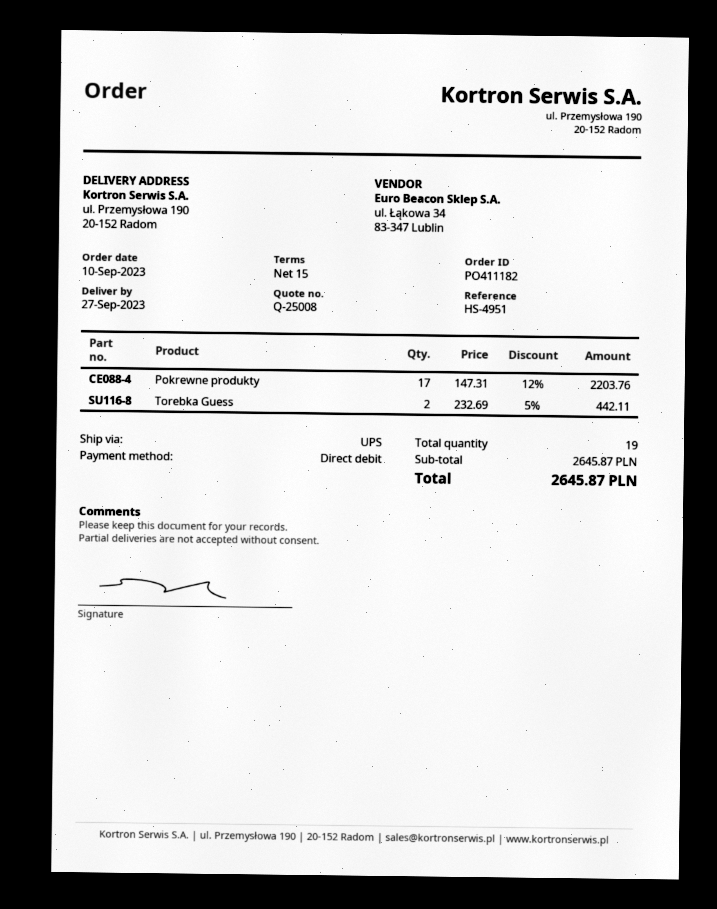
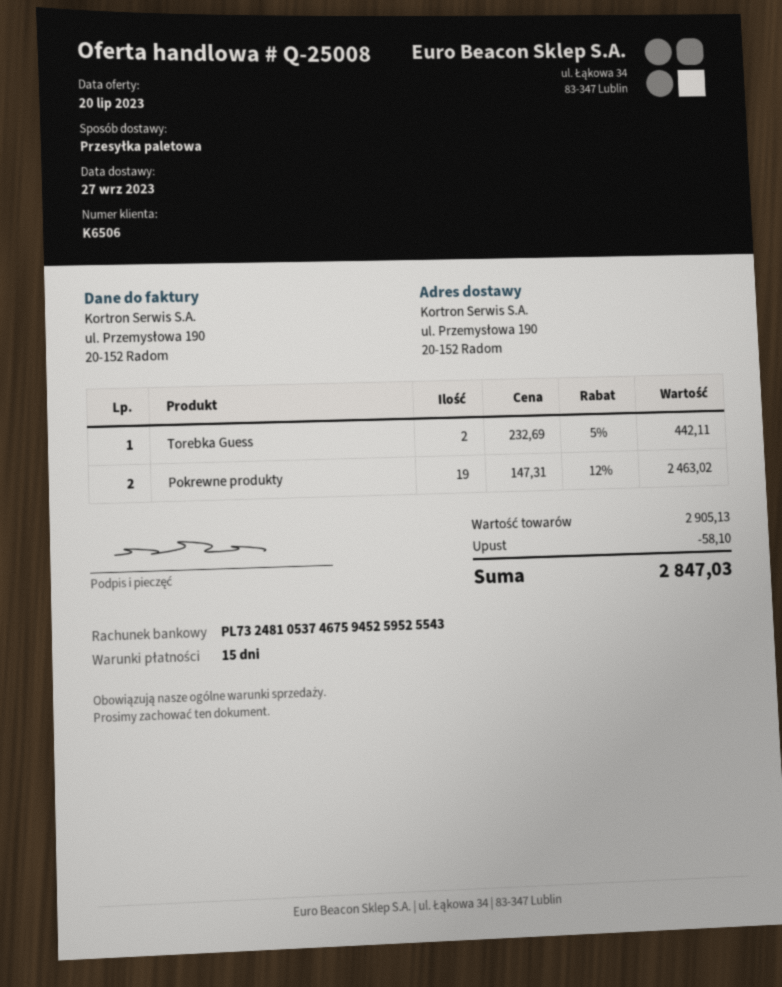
shipping method: UPS -> pallet freight
Pokrewne produkty: 17 x 147.31 - 12% = 2203.76 -> 19 x 147.31 - 12% = 2463.02
subtotal: 2645.87 -> 2905.13
discount: none -> 58.10
total: 2645.87 -> 2847.03

